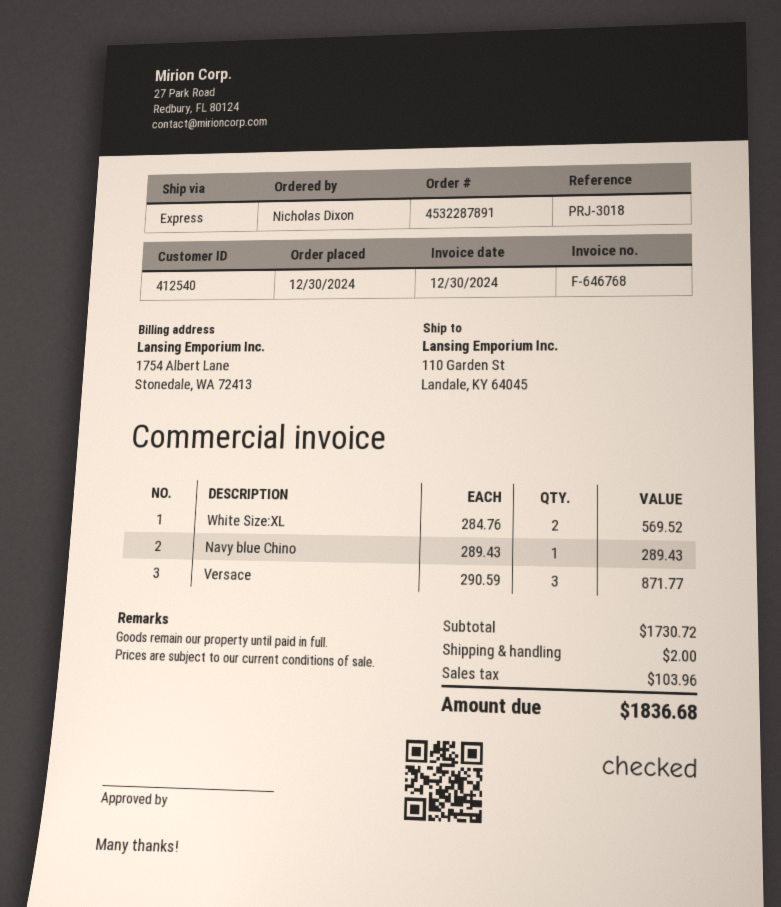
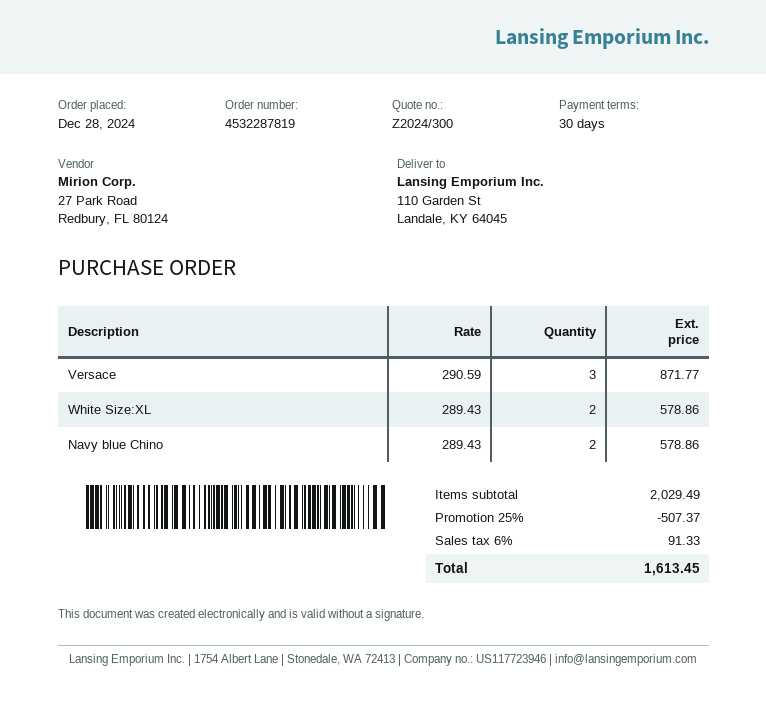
order number: 4532287891 -> 4532287819
order date: 2024-12-30 -> 2024-12-28
White Size:XL: 2 x 284.76 = 569.52 -> 2 x 289.43 = 578.86
Navy blue Chino: 1 x 289.43 = 289.43 -> 2 x 289.43 = 578.86
subtotal: 1730.72 -> 2029.49
discount: none -> 25% = 507.37
shipping: 2.00 -> none
tax: 103.96 -> 91.33
total: 1836.68 -> 1613.45

